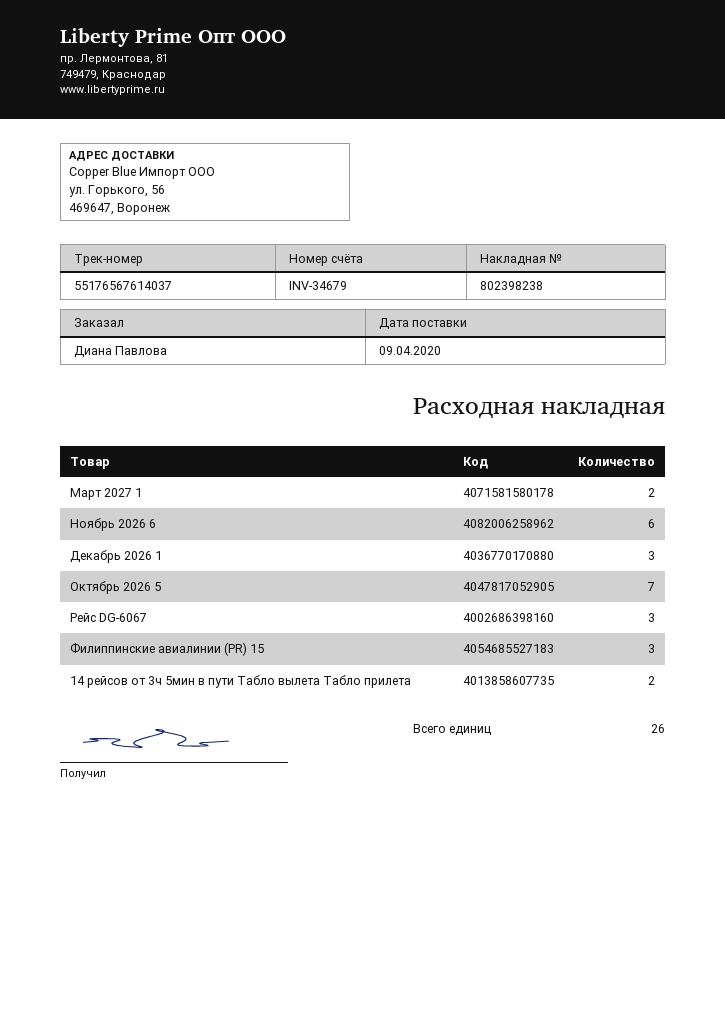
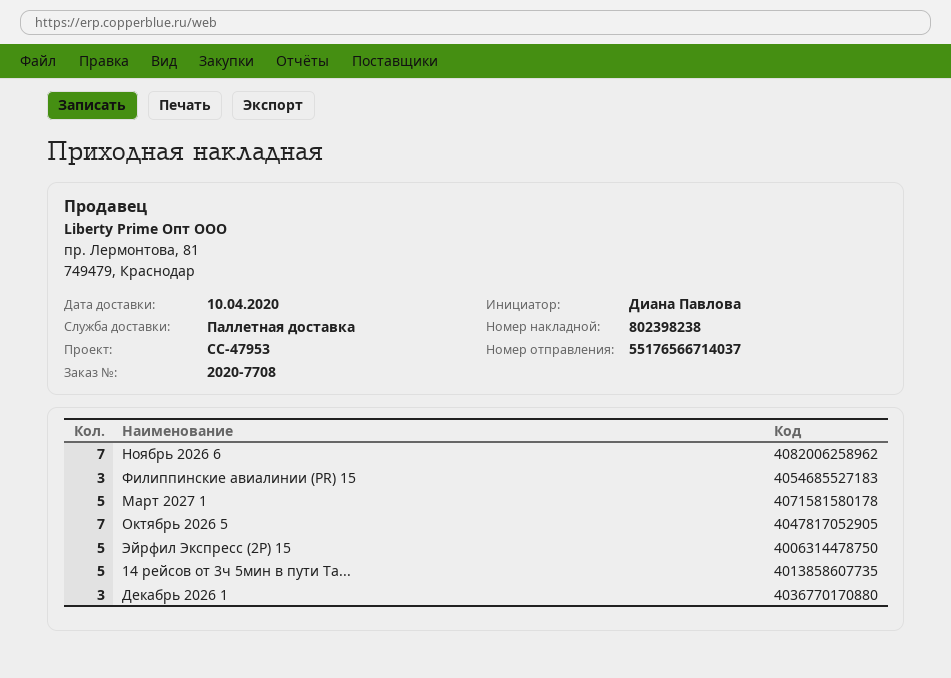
delivery date: 2020-04-09 -> 2020-04-10
tracking number: 55176567614037 -> 55176566714037
Март 2027 1: 2 -> 5
Ноябрь 2026 6: 6 -> 7
Рейс DG-6067: 3 -> none
14 рейсов от 3ч 5мин в пути Табло вылета Табло прилета: 2 -> 5
Эйрфил Экспресс (2P) 15: none -> 5

